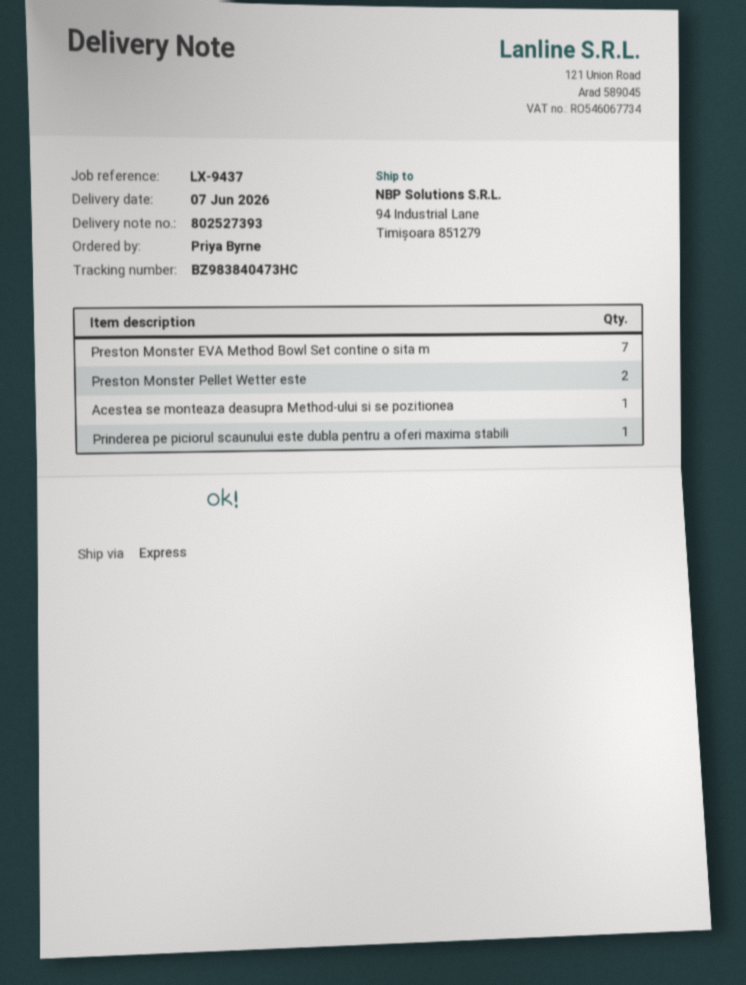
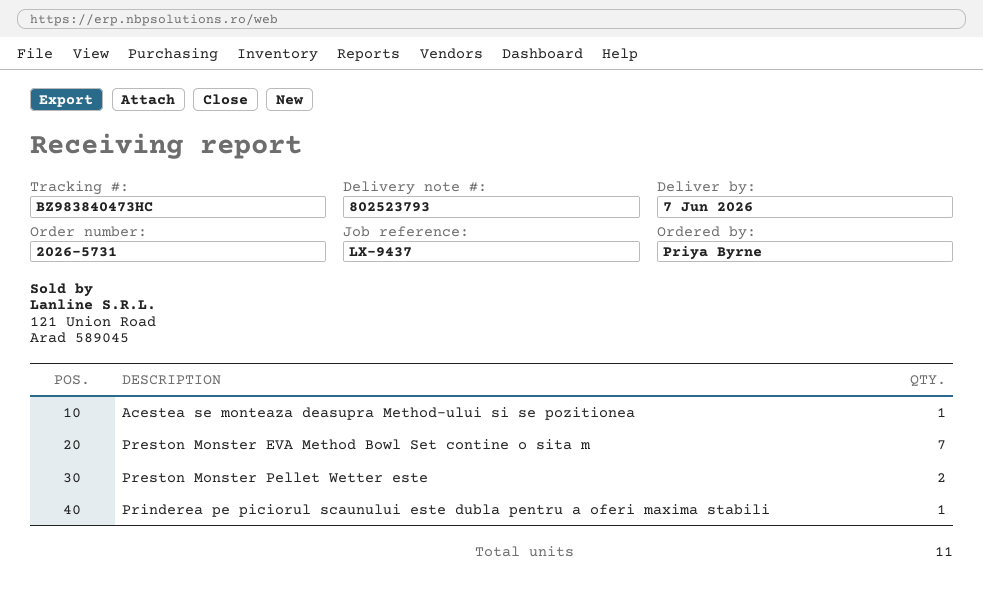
delivery note number: 802527393 -> 802523793

